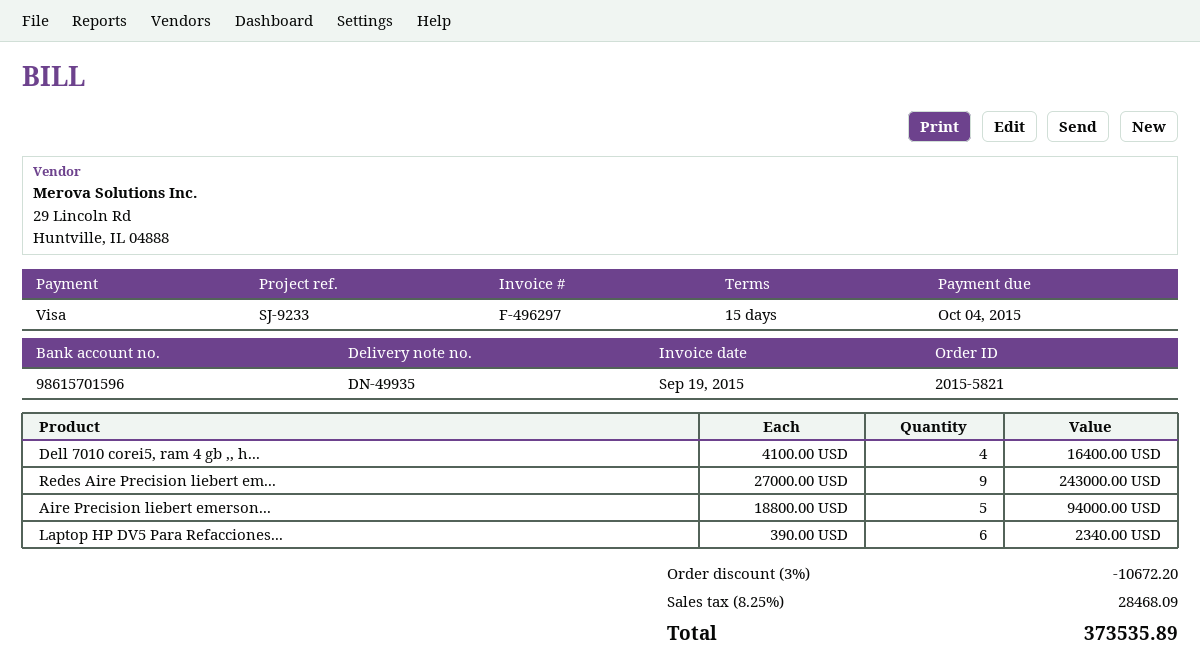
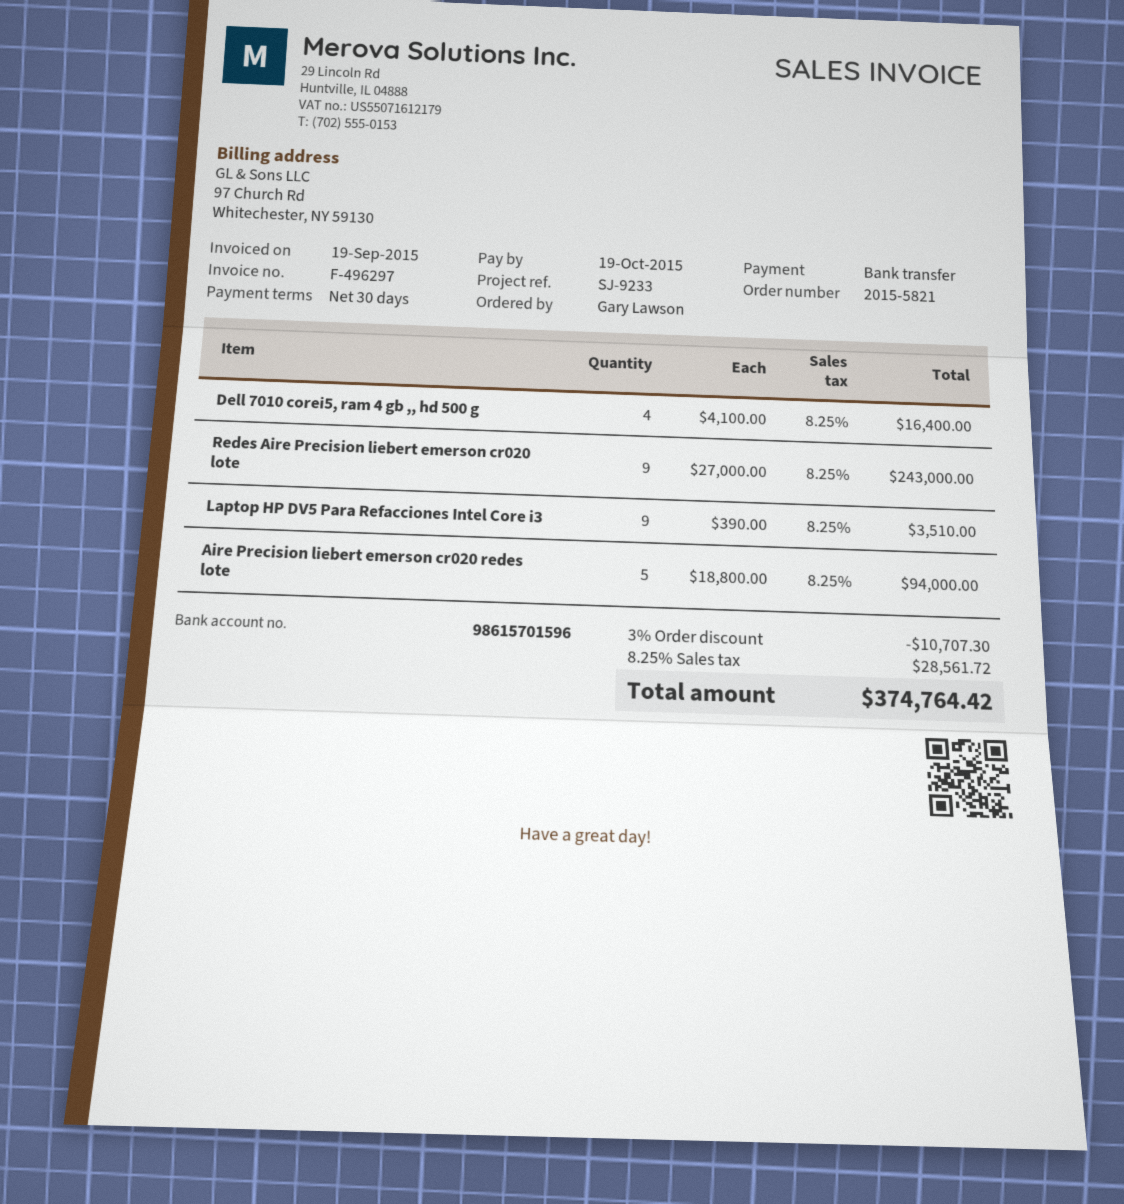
payment terms: 15 days -> 30 days
due date: 2015-10-04 -> 2015-10-19
payment method: Visa -> bank transfer
Laptop HP DV5 Para Refacciones...: 6 x 390.00 = 2340.00 -> 9 x 390.00 = 3510.00
discount: 3% = 10672.20 -> 3% = 10707.30
tax: 8.25% = 28468.09 -> 8.25% = 28561.72
total: 373535.89 -> 374764.42

